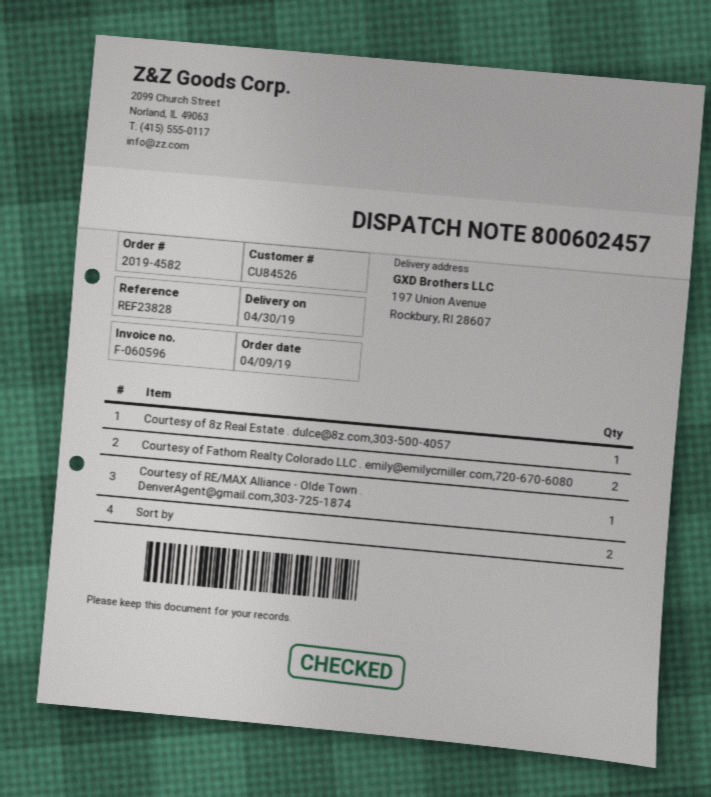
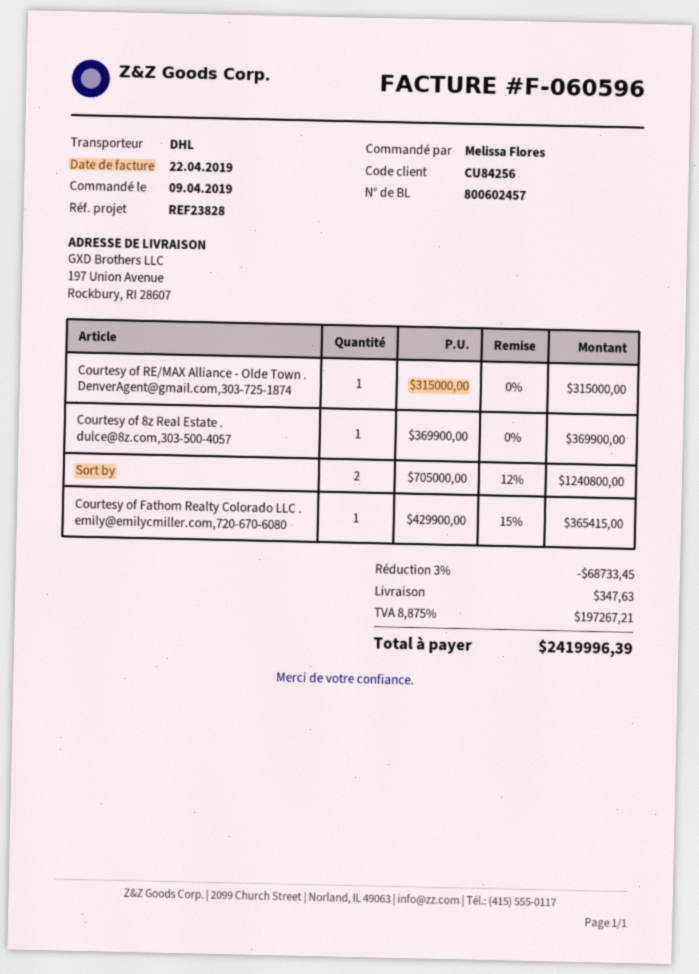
customer number: CU84526 -> CU84256
Courtesy of Fathom Realty Colorado LLC . emily@emilycmiller.com,720-670-6080: 2 -> 1

